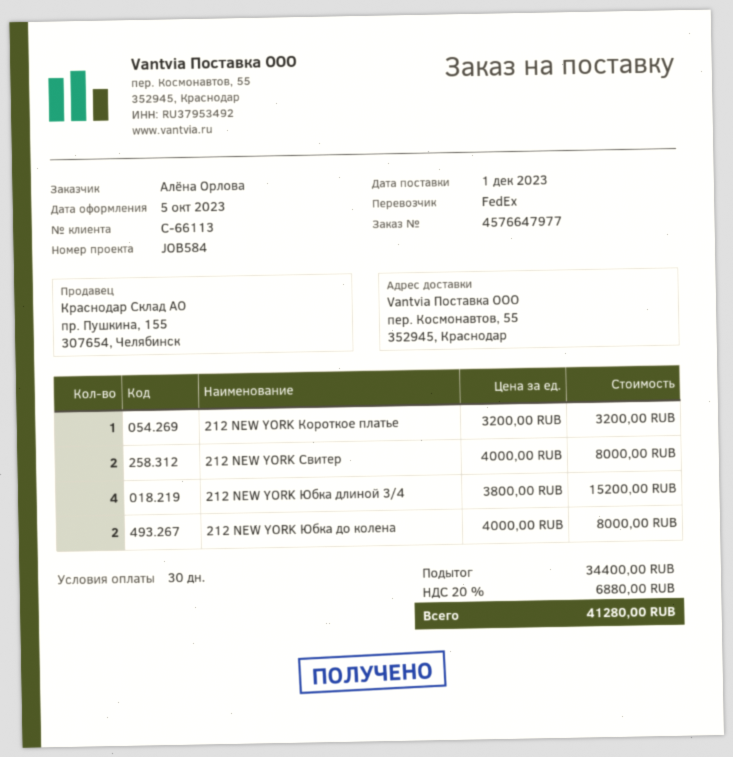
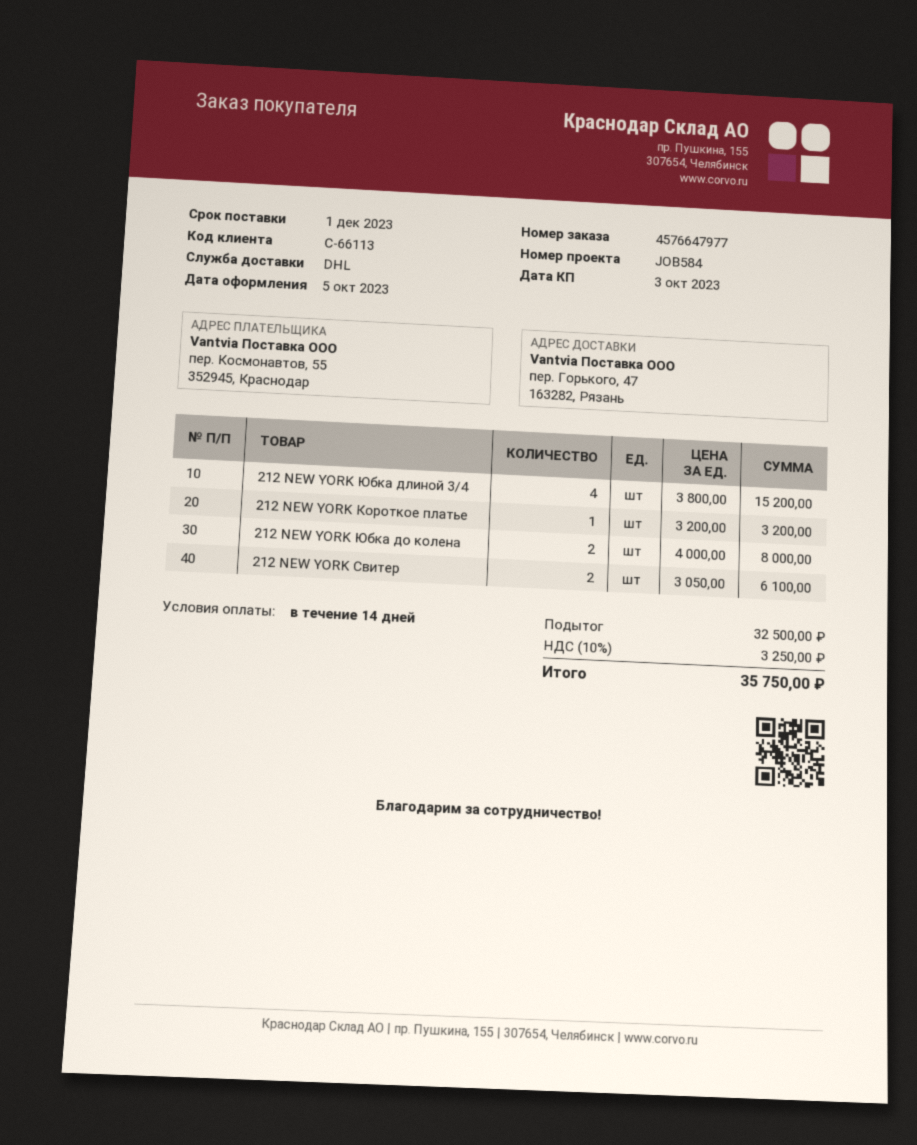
payment terms: 30 days -> 14 days
shipping method: FedEx -> DHL
ship to: пер. Космонавтов, 55, 352945, Краснодар -> пер. Горького, 47, 163282, Рязань
212 NEW YORK Свитер: 2 x 4000.00 = 8000.00 -> 2 x 3050.00 = 6100.00
subtotal: 34400.00 -> 32500.00
tax: 20% = 6880.00 -> 10% = 3250.00
total: 41280.00 -> 35750.00

